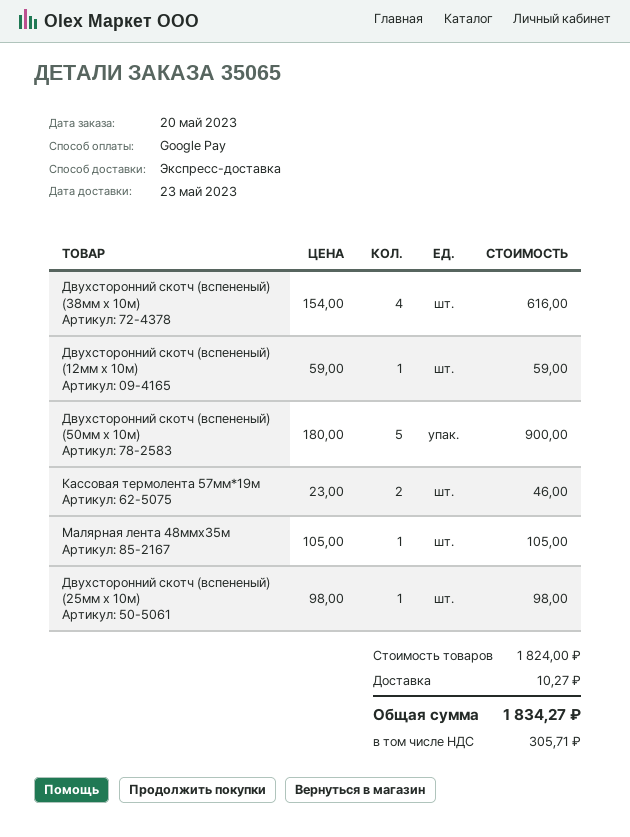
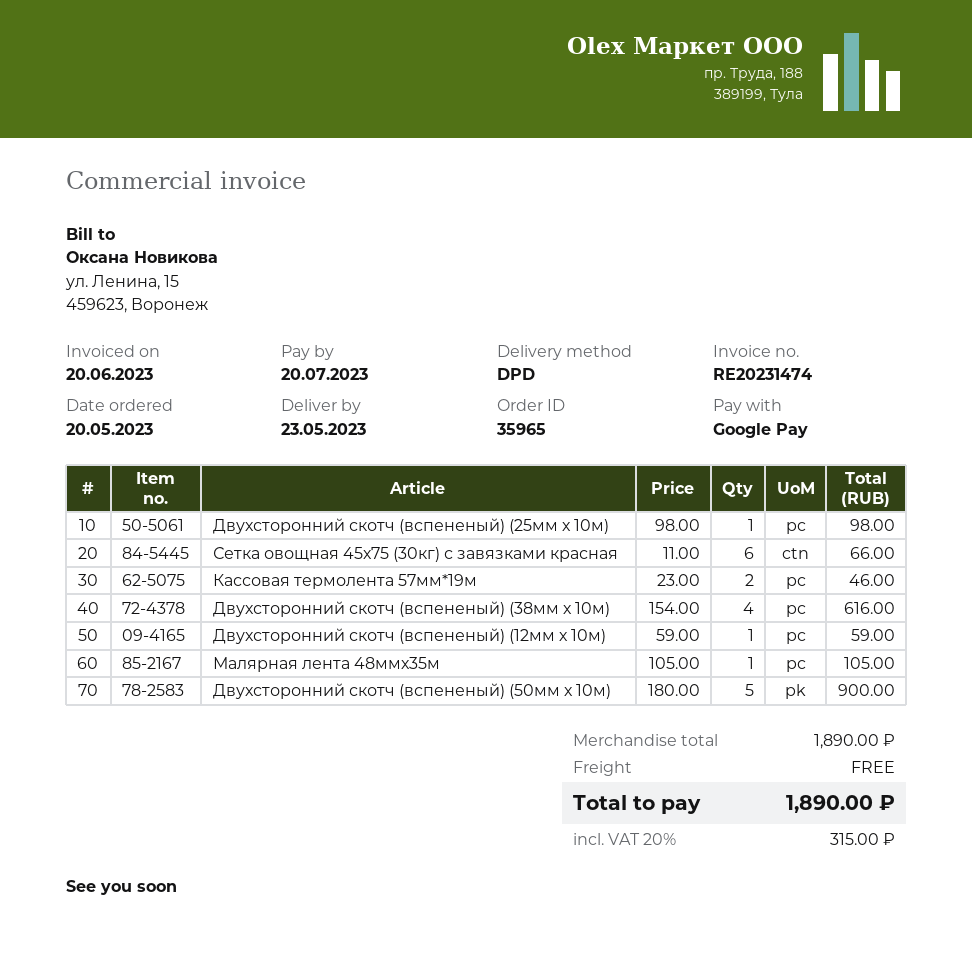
order number: 35065 -> 35965
shipping method: express -> DPD
Сетка овощная 45х75 (30кг) с завязками красная: none -> 6 x 11.00 = 66.00
subtotal: 1824.00 -> 1890.00
shipping: 10.27 -> 0.00
tax: 305.71 -> 315.00
total: 1834.27 -> 1890.00

